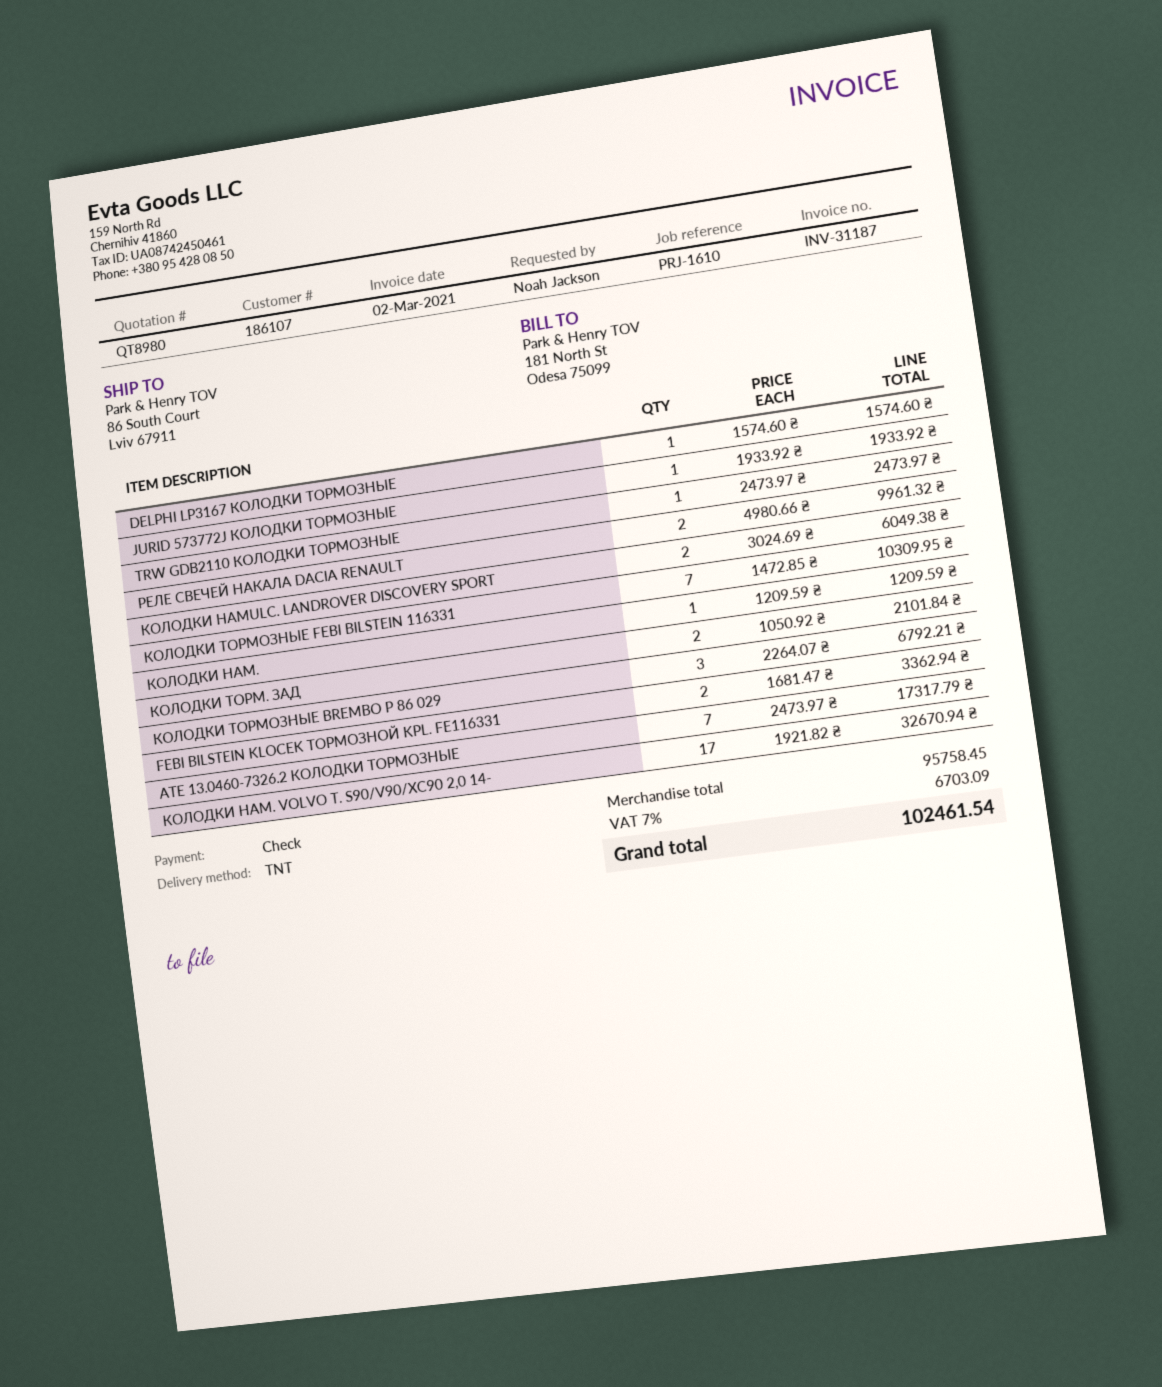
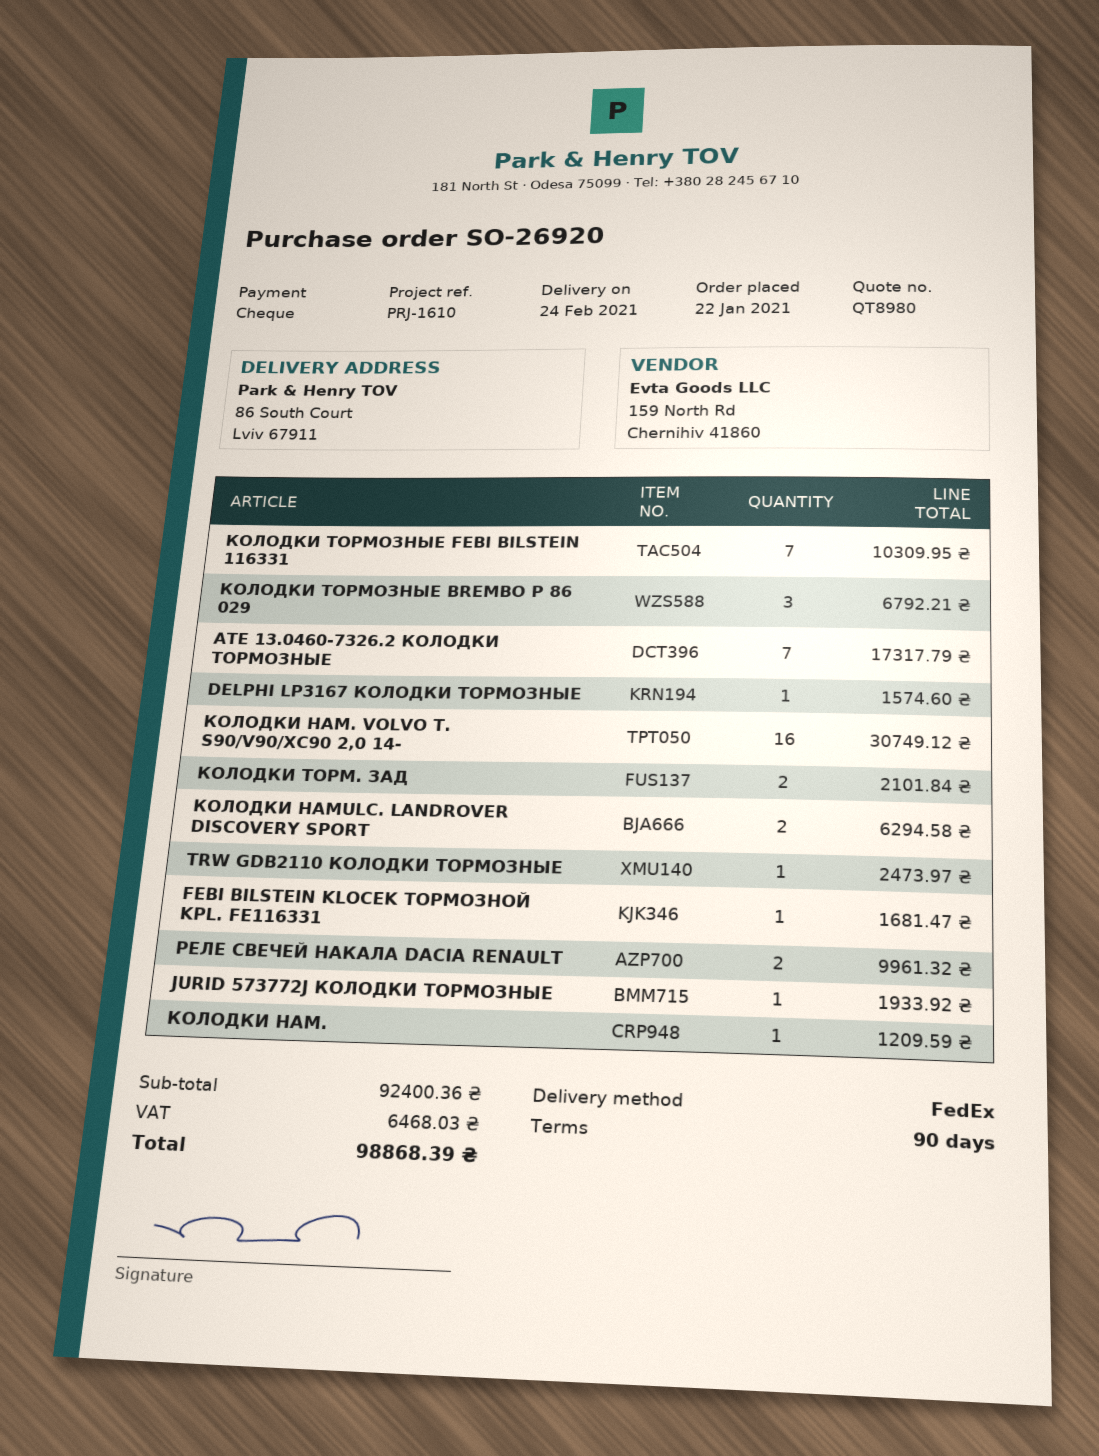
shipping method: TNT -> FedEx
КОЛОДКИ HAMULC. LANDROVER DISCOVERY SPORT: 2 for 6049.38 -> 2 for 6294.58
FEBI BILSTEIN KLOCEK ТОРМОЗНОЙ KPL. FE116331: 2 for 3362.94 -> 1 for 1681.47
КОЛОДКИ HAM. VOLVO T. S90/V90/XC90 2,0 14-: 17 for 32670.94 -> 16 for 30749.12
subtotal: 95758.45 -> 92400.36
tax: 6703.09 -> 6468.03
total: 102461.54 -> 98868.39

